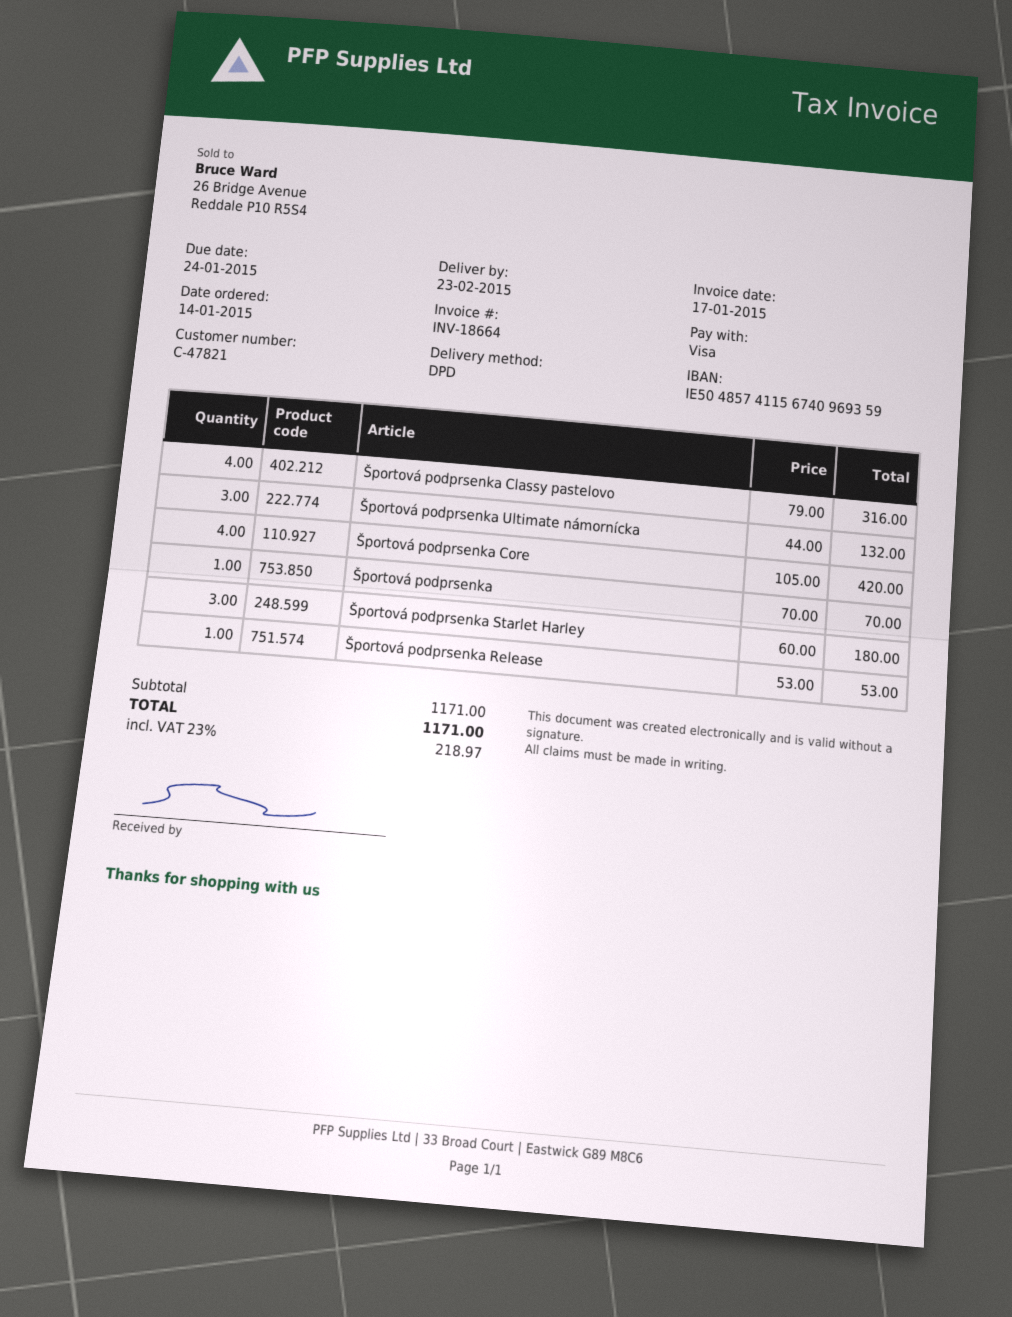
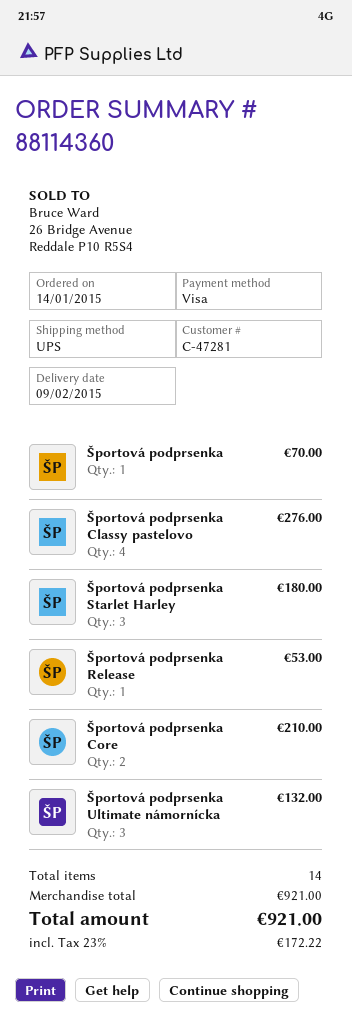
delivery date: 2015-02-23 -> 2015-02-09
customer number: C-47821 -> C-47281
shipping method: DPD -> UPS
Športová podprsenka Classy pastelovo: 4 for 316.00 -> 4 for 276.00
Športová podprsenka Core: 4 for 420.00 -> 2 for 210.00
subtotal: 1171.00 -> 921.00
tax: 23% = 218.97 -> 23% = 172.22
total: 1171.00 -> 921.00

